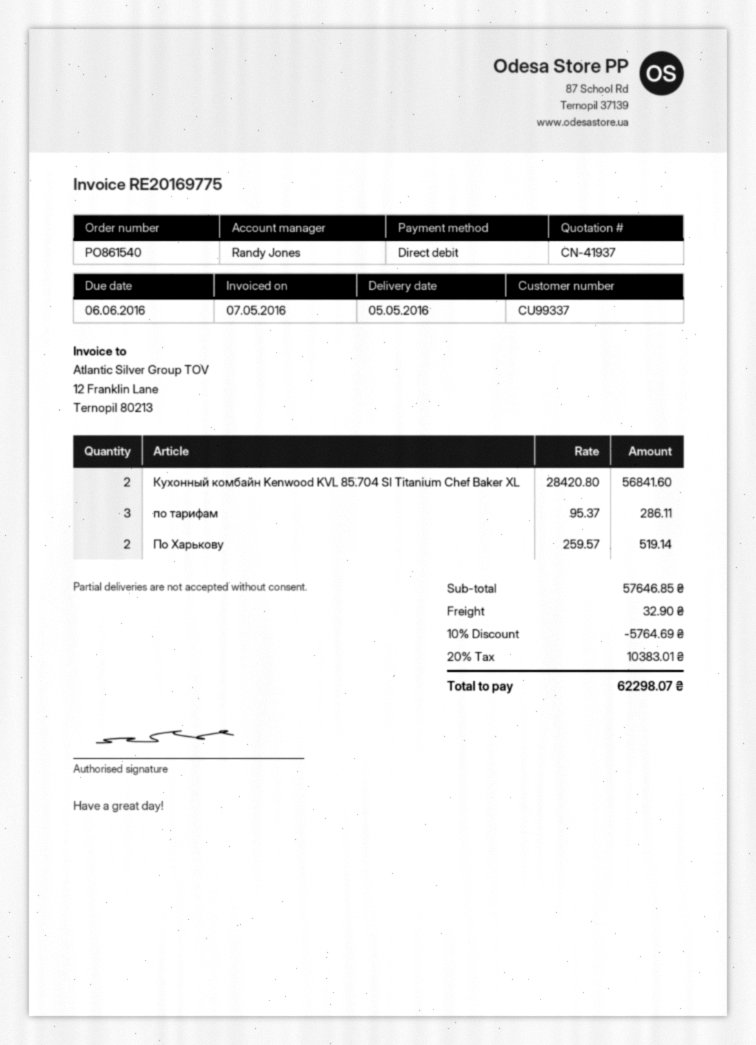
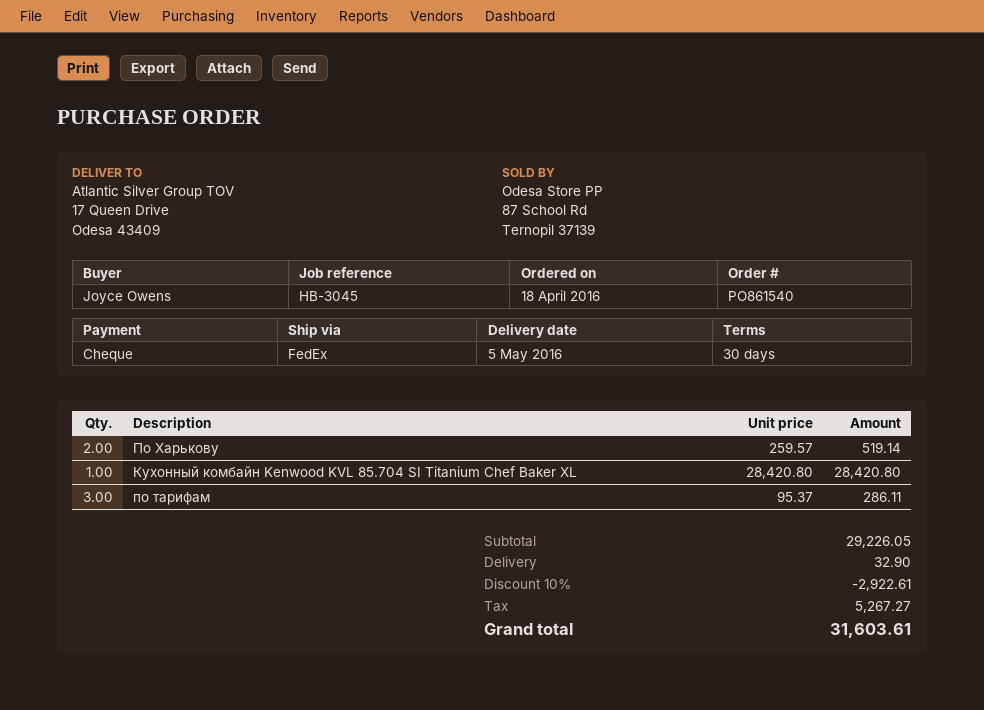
payment method: direct debit -> cheque
Кухонный комбайн Kenwood KVL 85.704 SI Titanium Chef Baker XL: 2 x 28420.80 = 56841.60 -> 1 x 28420.80 = 28420.80
subtotal: 57646.85 -> 29226.05
discount: 10% = 5764.69 -> 10% = 2922.61
tax: 10383.01 -> 5267.27
total: 62298.07 -> 31603.61

